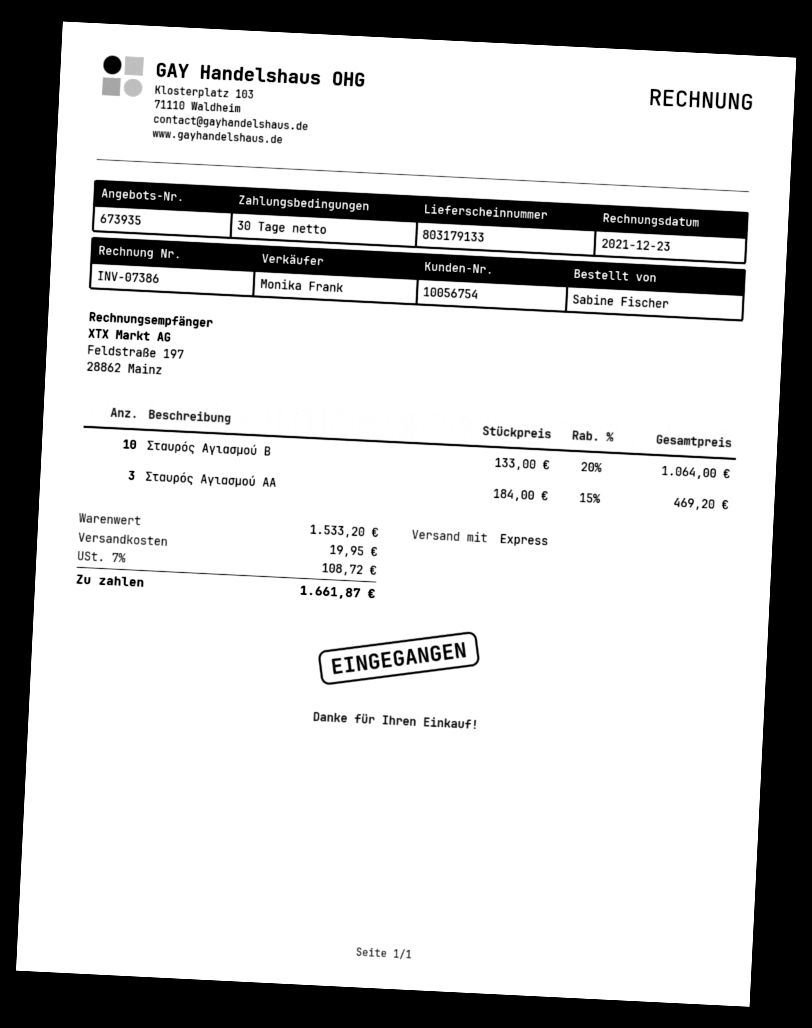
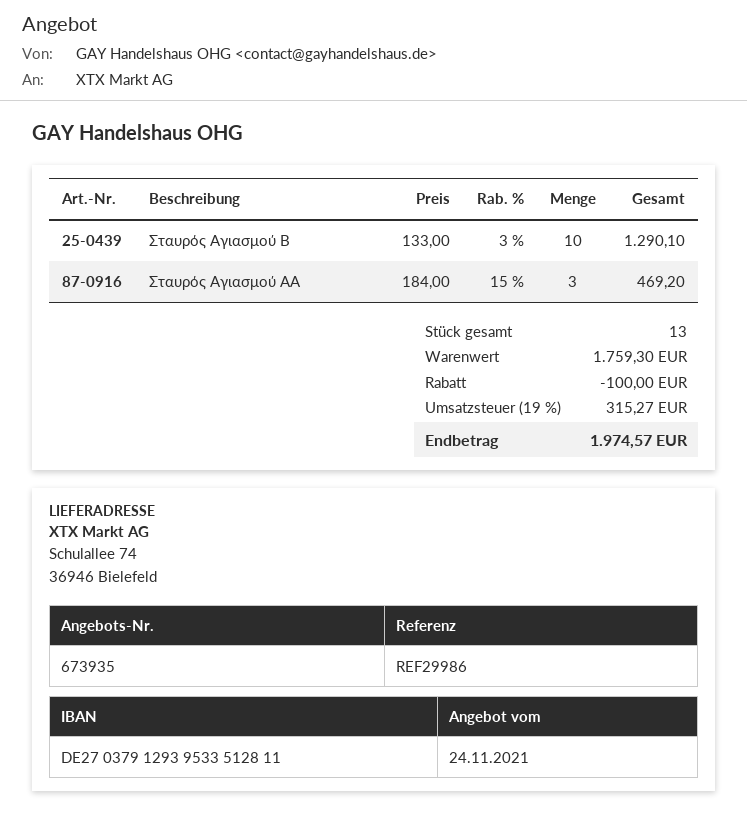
Σταυρός Αγιασμού Β: 10 x 133.00 - 20% = 1064.00 -> 10 x 133.00 - 3% = 1290.10
subtotal: 1533.20 -> 1759.30
discount: none -> 100.00
shipping: 19.95 -> none
tax: 7% = 108.72 -> 19% = 315.27
total: 1661.87 -> 1974.57

